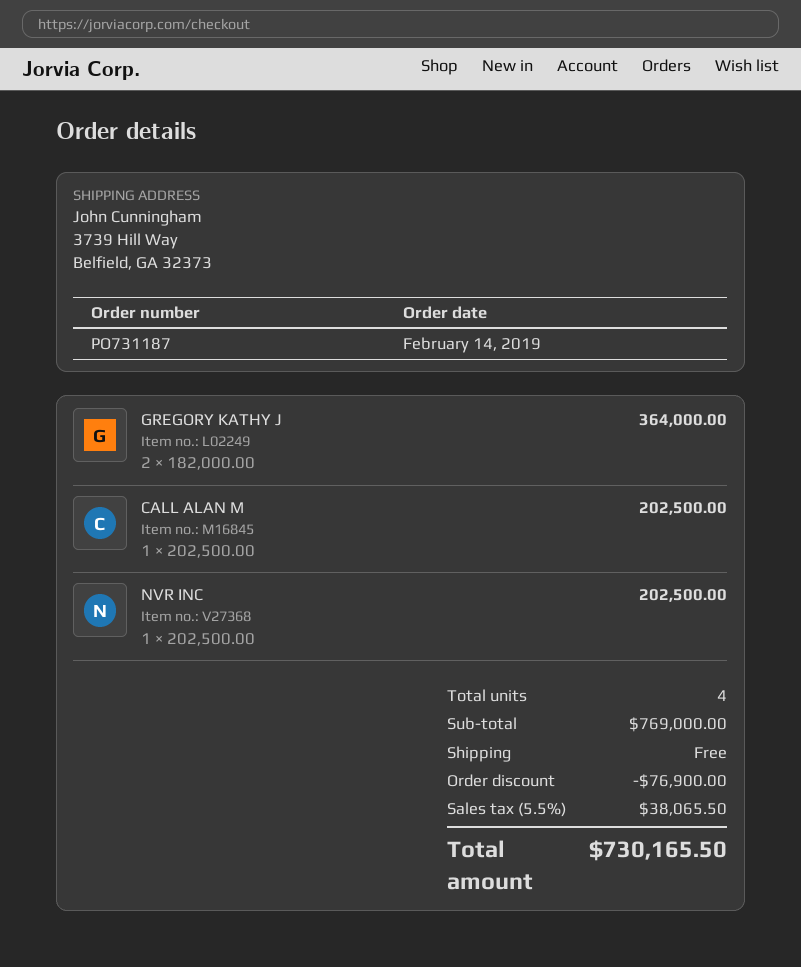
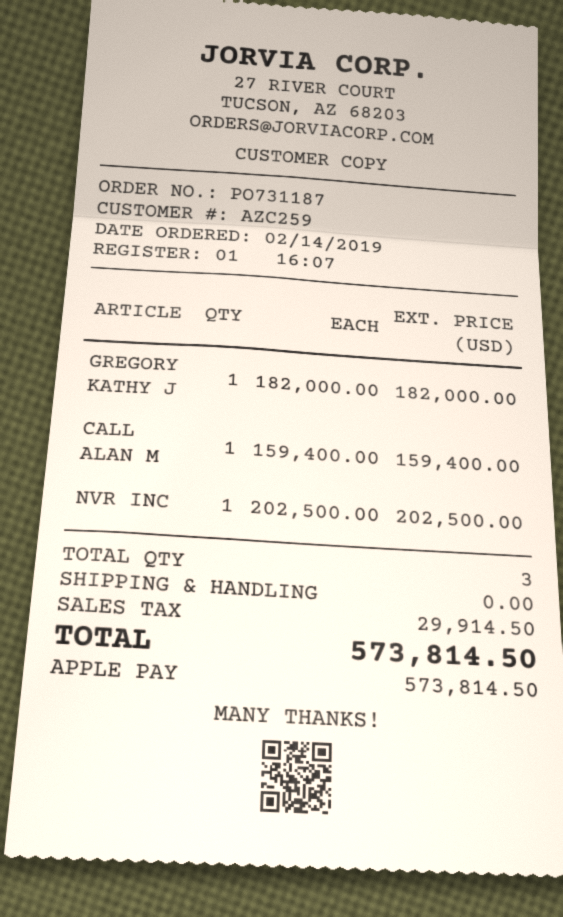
GREGORY KATHY J: 2 x 182000.00 = 364000.00 -> 1 x 182000.00 = 182000.00
CALL ALAN M: 1 x 202500.00 = 202500.00 -> 1 x 159400.00 = 159400.00
total quantity: 4 -> 3
discount: 76900.00 -> none
tax: 38065.50 -> 29914.50
total: 730165.50 -> 573814.50

